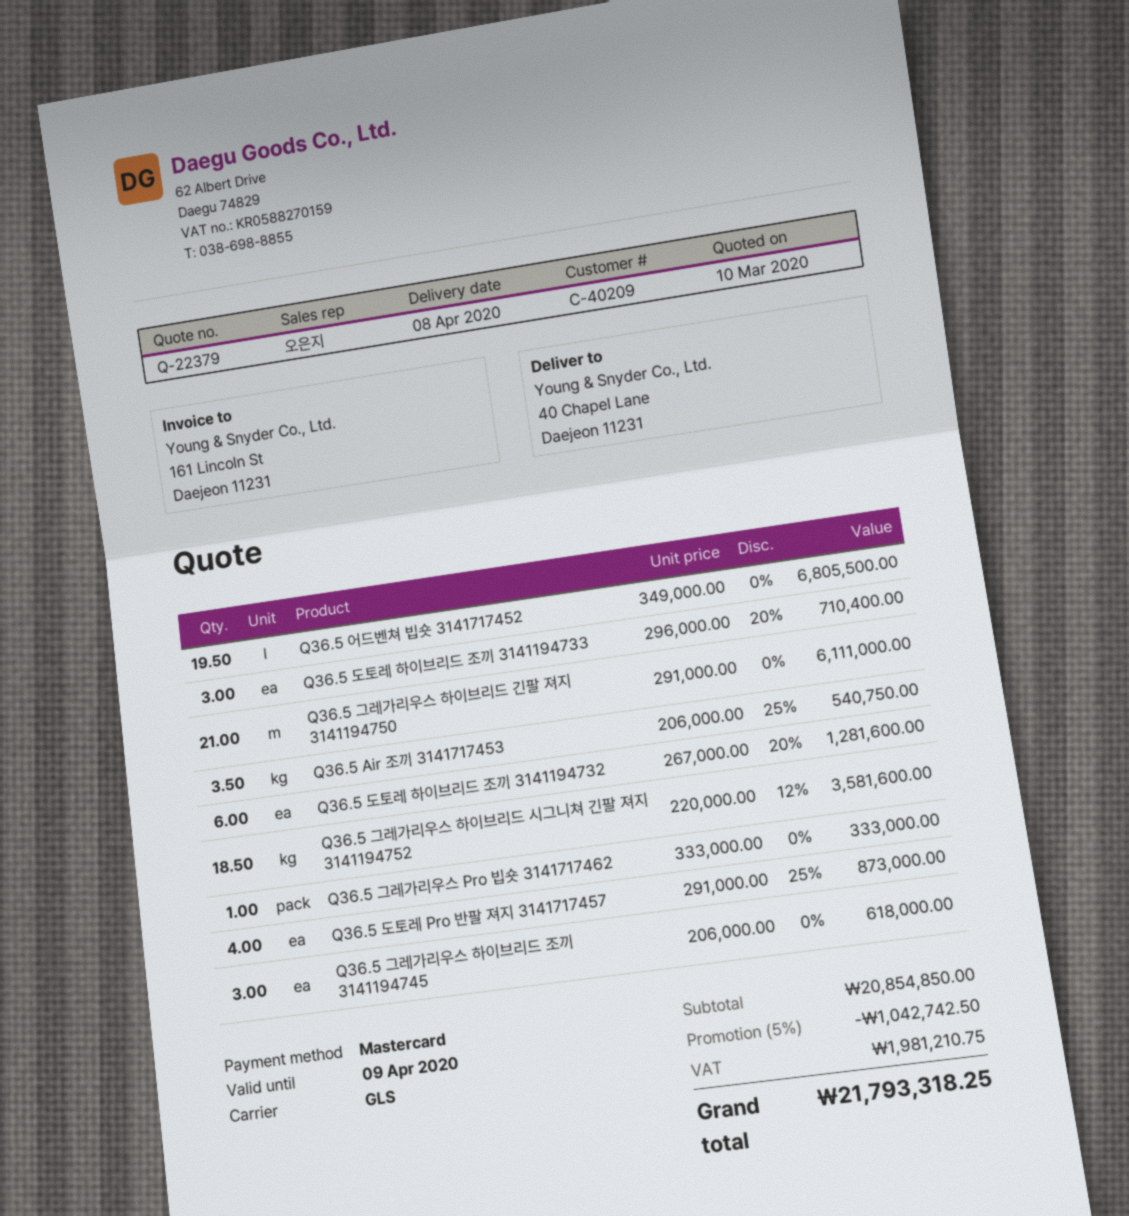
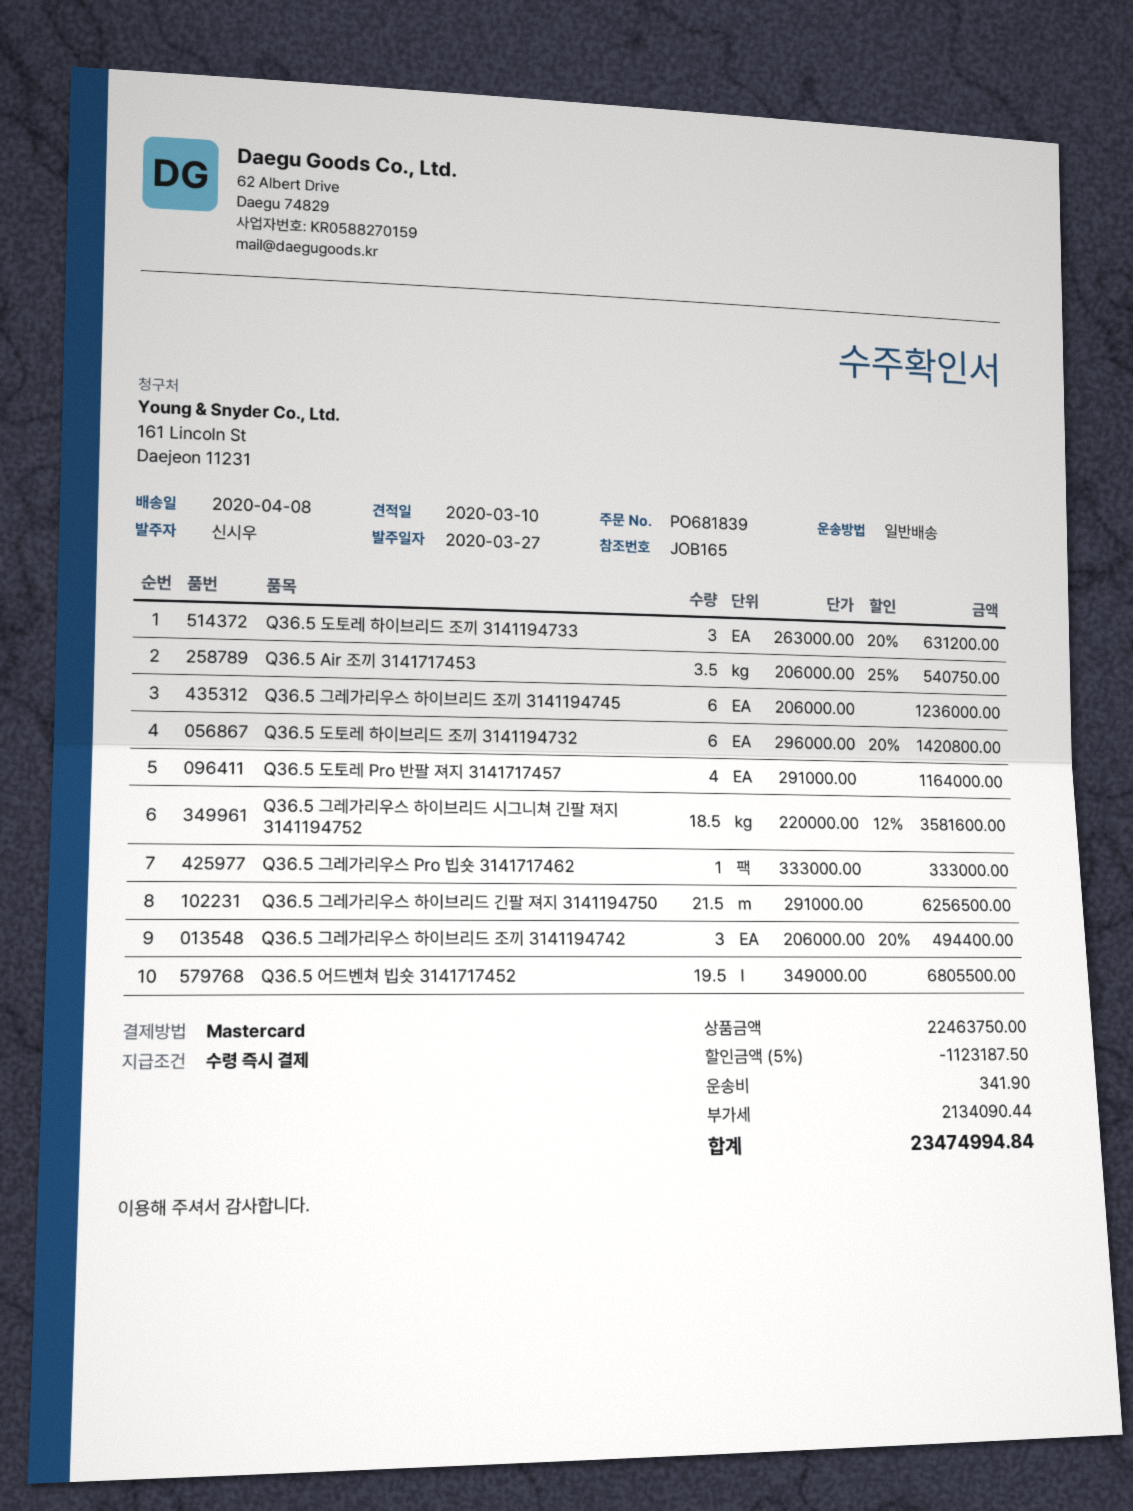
shipping method: GLS -> standard
Q36.5 도토레 하이브리드 조끼 3141194733: 3 x 296000.00 - 20% = 710400.00 -> 3 x 263000.00 - 20% = 631200.00
Q36.5 그레가리우스 하이브리드 긴팔 져지 3141194750: 21 x 291000.00 = 6111000.00 -> 21.5 x 291000.00 = 6256500.00
Q36.5 도토레 하이브리드 조끼 3141194732: 6 x 267000.00 - 20% = 1281600.00 -> 6 x 296000.00 - 20% = 1420800.00
Q36.5 도토레 Pro 반팔 져지 3141717457: 4 x 291000.00 - 25% = 873000.00 -> 4 x 291000.00 = 1164000.00
Q36.5 그레가리우스 하이브리드 조끼 3141194745: 3 x 206000.00 = 618000.00 -> 6 x 206000.00 = 1236000.00
Q36.5 그레가리우스 하이브리드 조끼 3141194742: none -> 3 x 206000.00 - 20% = 494400.00
subtotal: 20854850.00 -> 22463750.00
discount: 5% = 1042742.50 -> 5% = 1123187.50
shipping: none -> 341.90
tax: 1981210.75 -> 2134090.44
total: 21793318.25 -> 23474994.84

